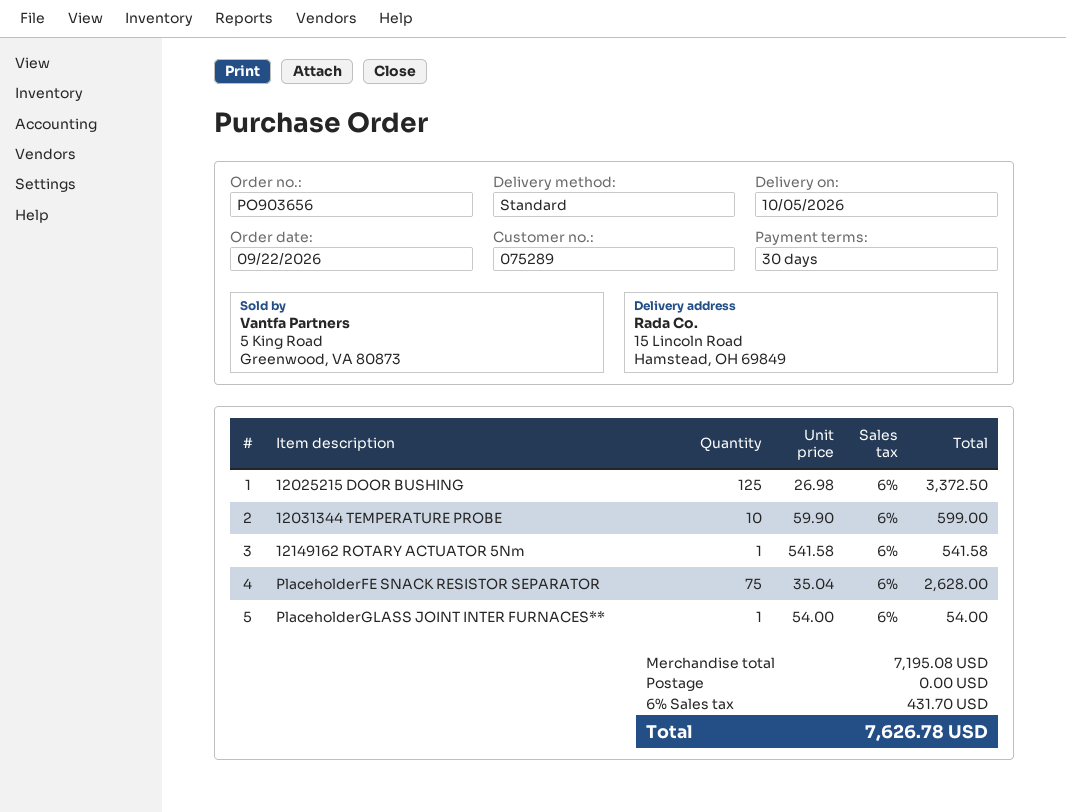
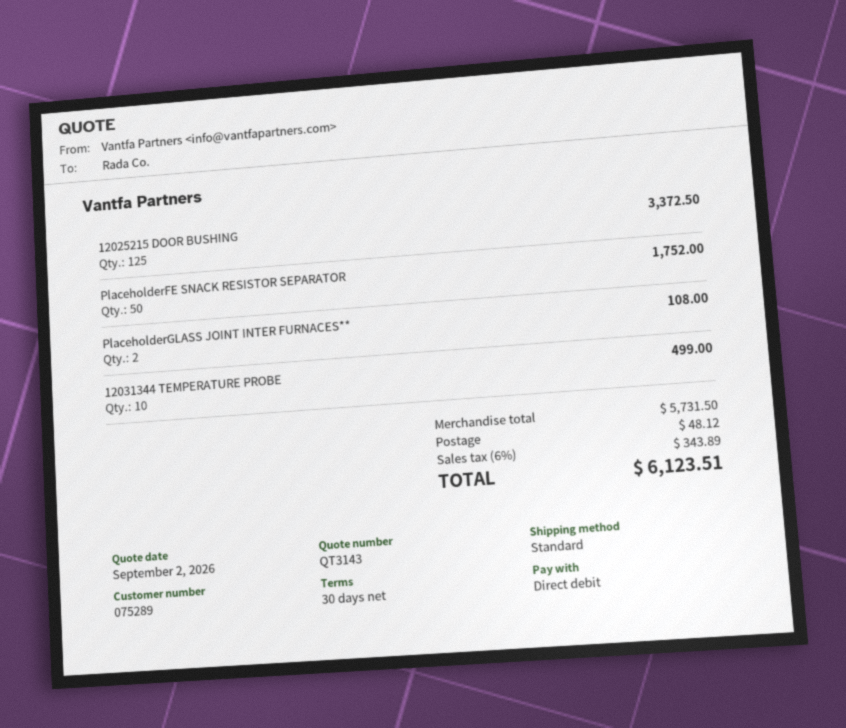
12031344 TEMPERATURE PROBE: 10 for 599.00 -> 10 for 499.00
12149162 ROTARY ACTUATOR 5Nm: 1 for 541.58 -> none
PlaceholderFE SNACK RESISTOR SEPARATOR: 75 for 2628.00 -> 50 for 1752.00
PlaceholderGLASS JOINT INTER FURNACES**: 1 for 54.00 -> 2 for 108.00
subtotal: 7195.08 -> 5731.50
shipping: 0.00 -> 48.12
tax: 6% = 431.70 -> 6% = 343.89
total: 7626.78 -> 6123.51

